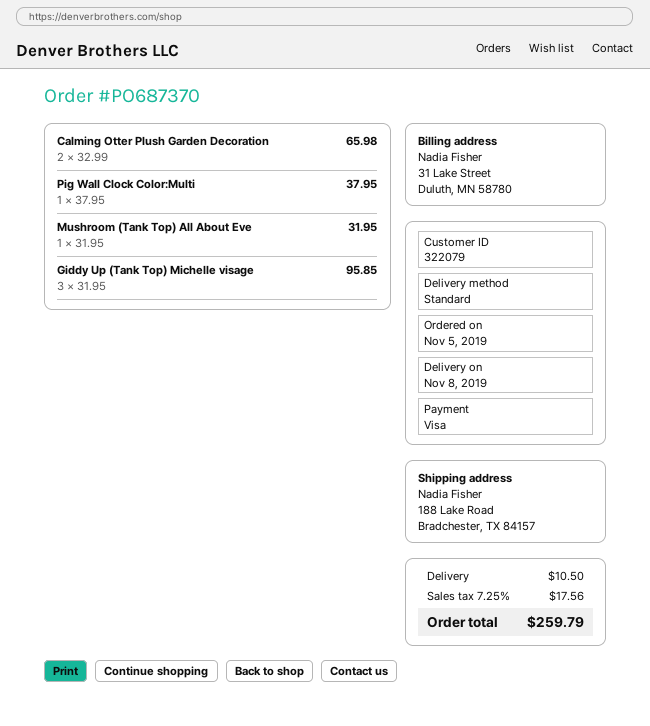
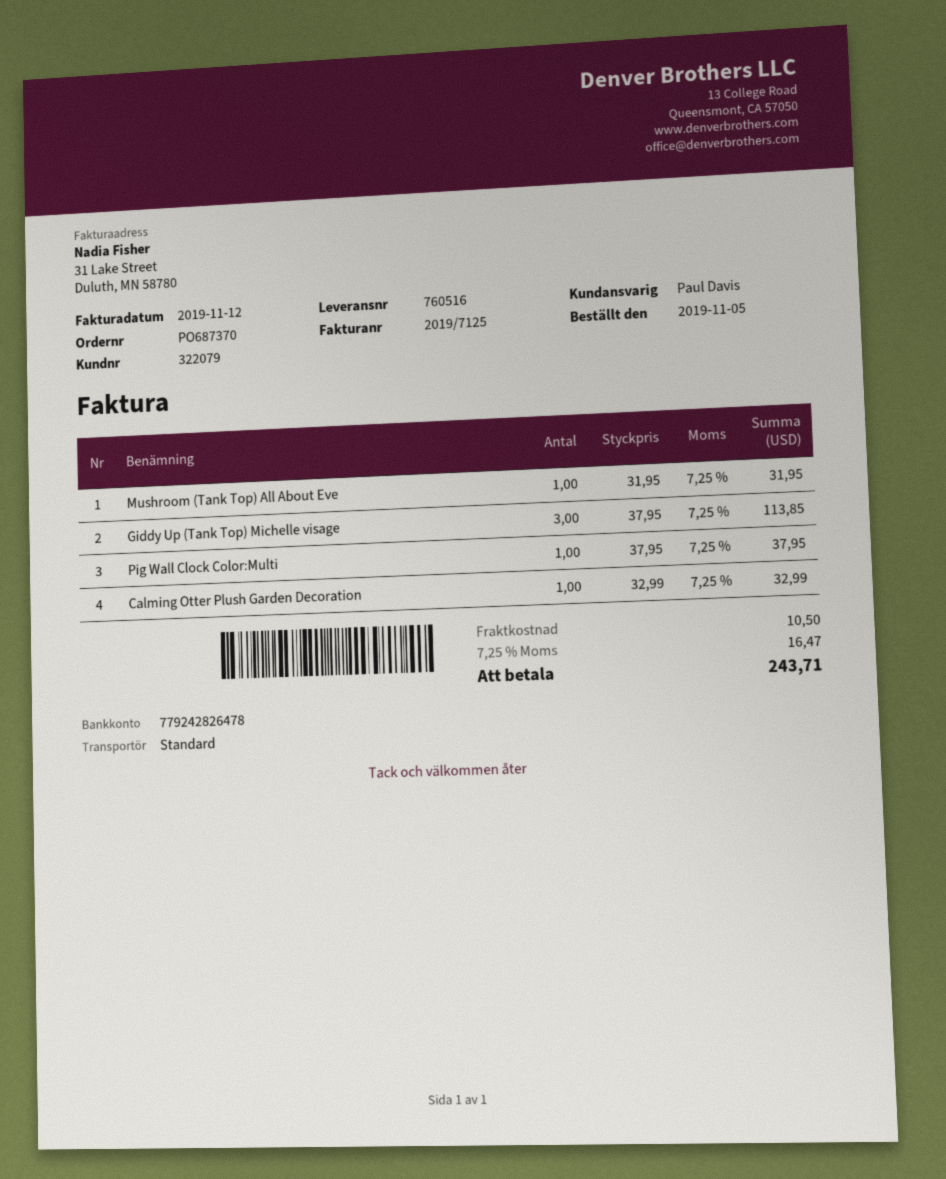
Calming Otter Plush Garden Decoration: 2 x 32.99 = 65.98 -> 1 x 32.99 = 32.99
Giddy Up (Tank Top) Michelle visage: 3 x 31.95 = 95.85 -> 3 x 37.95 = 113.85
tax: 7.25% = 17.56 -> 7.25% = 16.47
total: 259.79 -> 243.71

